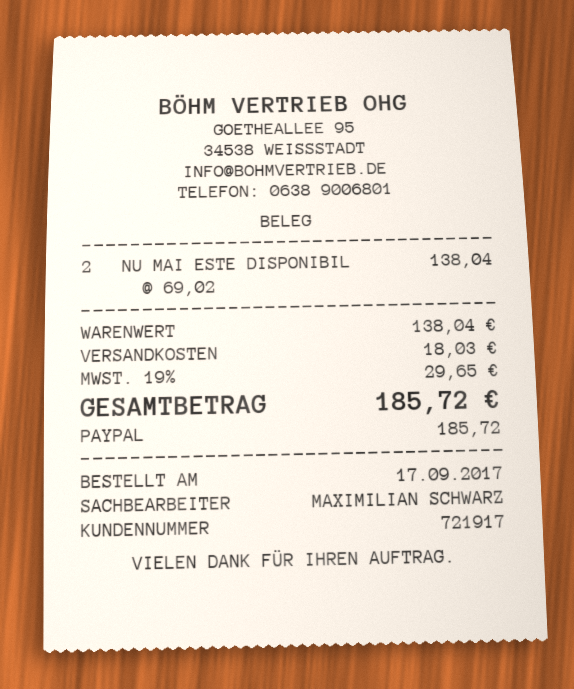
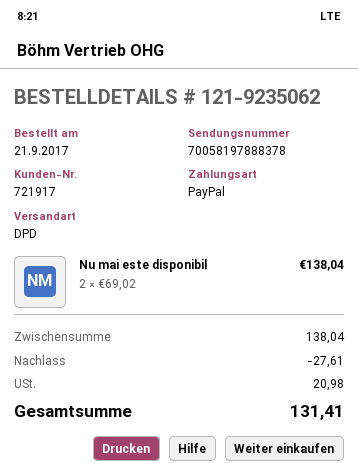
order date: 2017-09-17 -> 2017-09-21
discount: none -> 27.61
shipping: 18.03 -> none
tax: 29.65 -> 20.98
total: 185.72 -> 131.41

